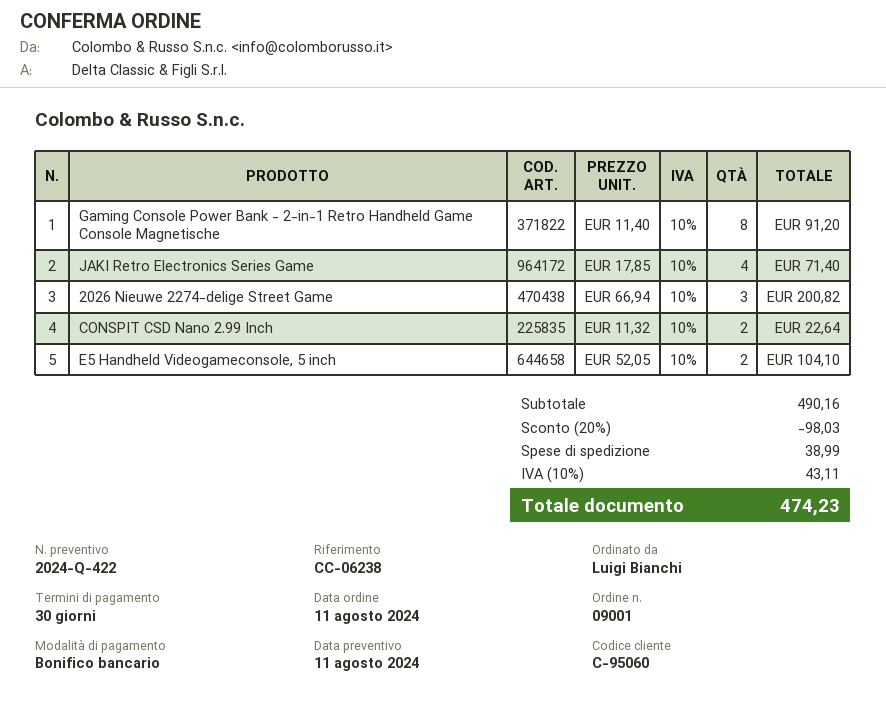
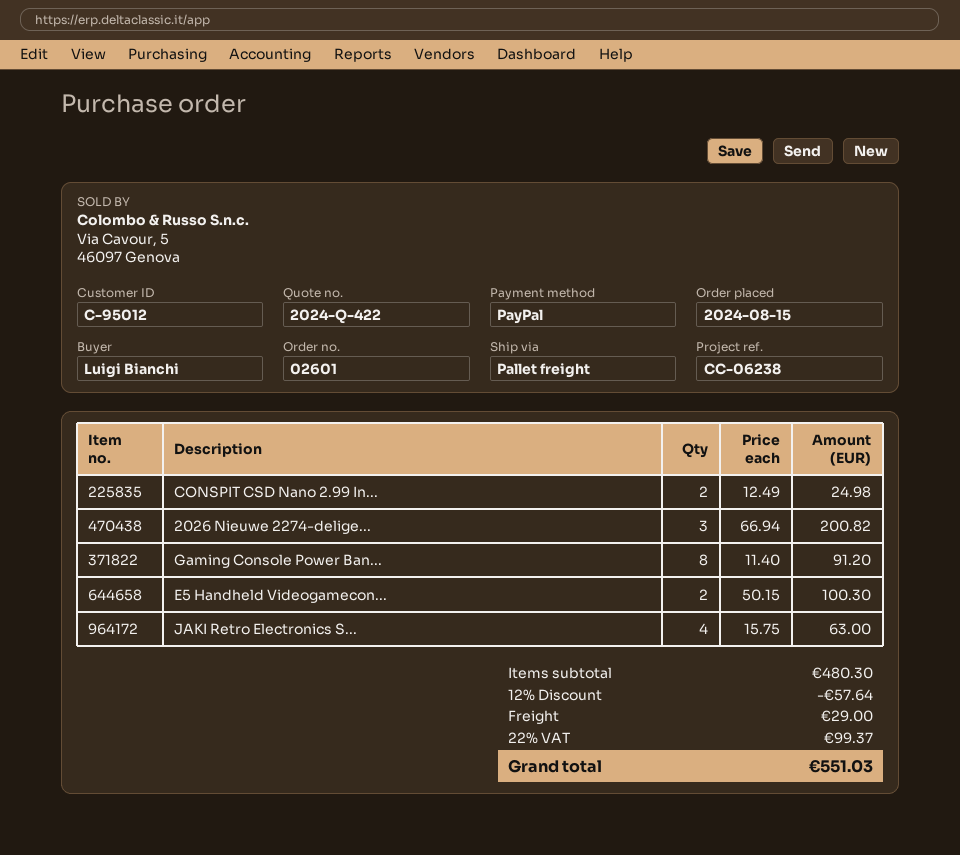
order number: 09001 -> 02601
order date: 2024-08-11 -> 2024-08-15
customer number: C-95060 -> C-95012
payment method: bank transfer -> PayPal
JAKI Retro Electronics Series Game: 4 x 17.85 = 71.40 -> 4 x 15.75 = 63.00
CONSPIT CSD Nano 2.99 Inch: 2 x 11.32 = 22.64 -> 2 x 12.49 = 24.98
E5 Handheld Videogameconsole, 5 inch: 2 x 52.05 = 104.10 -> 2 x 50.15 = 100.30
subtotal: 490.16 -> 480.30
discount: 20% = 98.03 -> 12% = 57.64
shipping: 38.99 -> 29.00
tax: 10% = 43.11 -> 22% = 99.37
total: 474.23 -> 551.03

